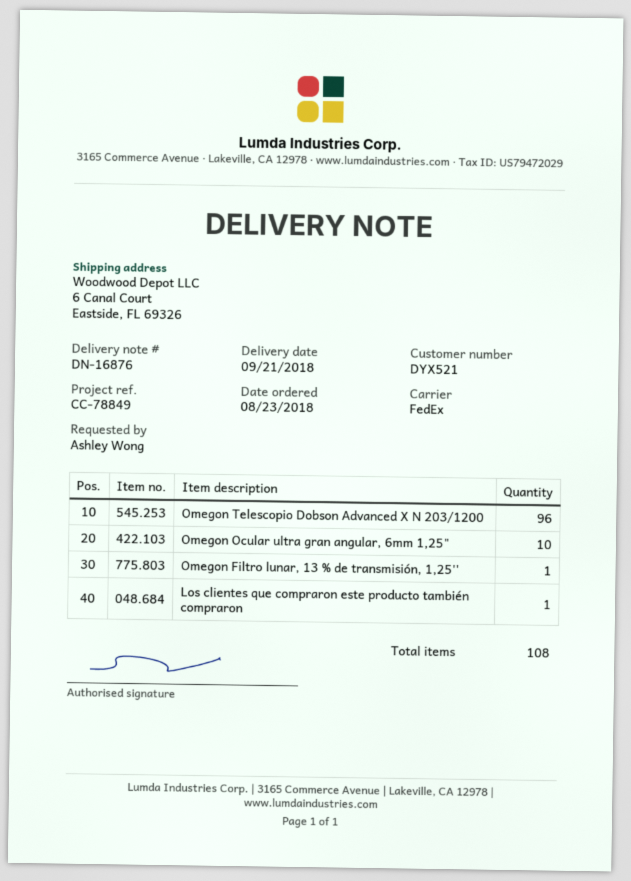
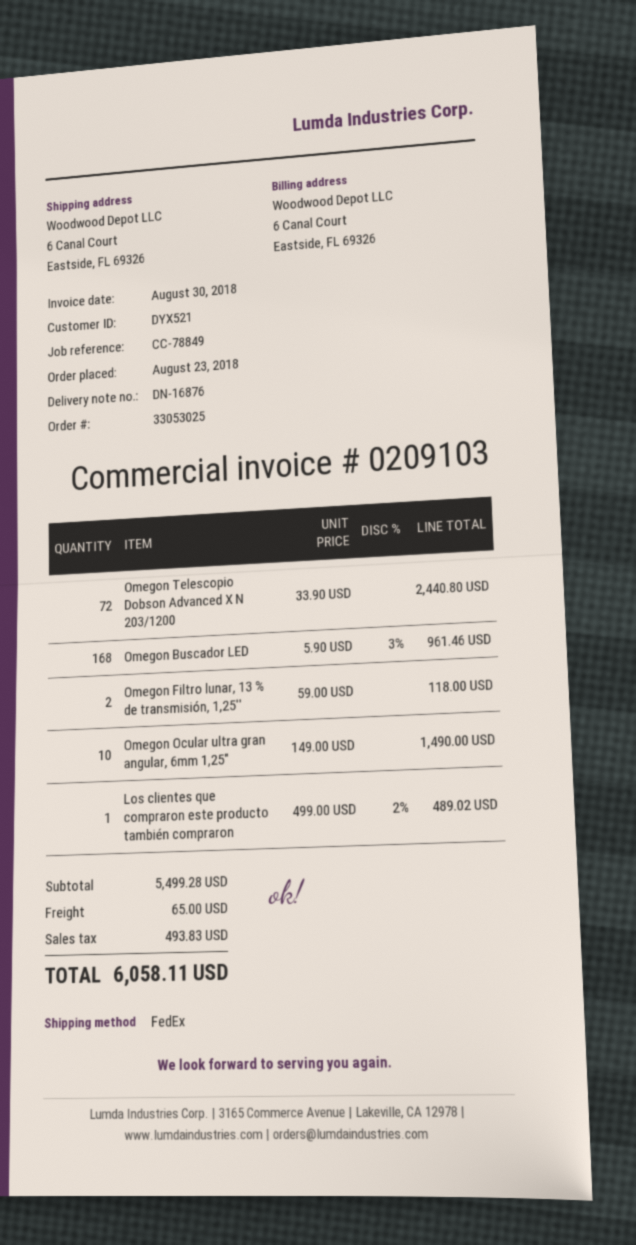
Omegon Telescopio Dobson Advanced X N 203/1200: 96 -> 72
Omegon Filtro lunar, 13 % de transmisión, 1,25'': 1 -> 2
Omegon Buscador LED: none -> 168

